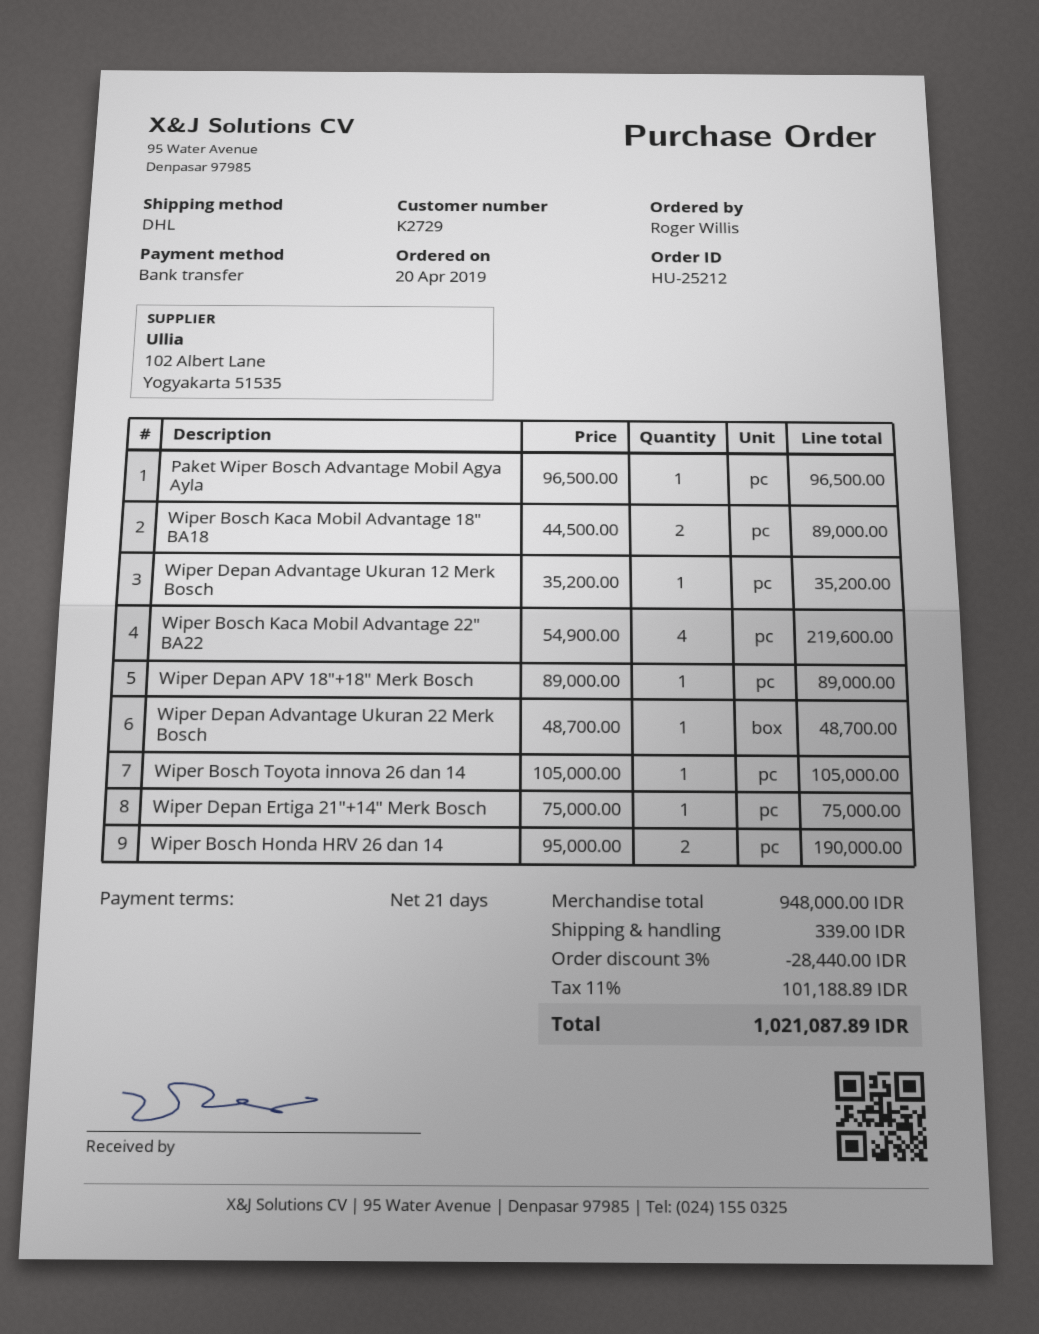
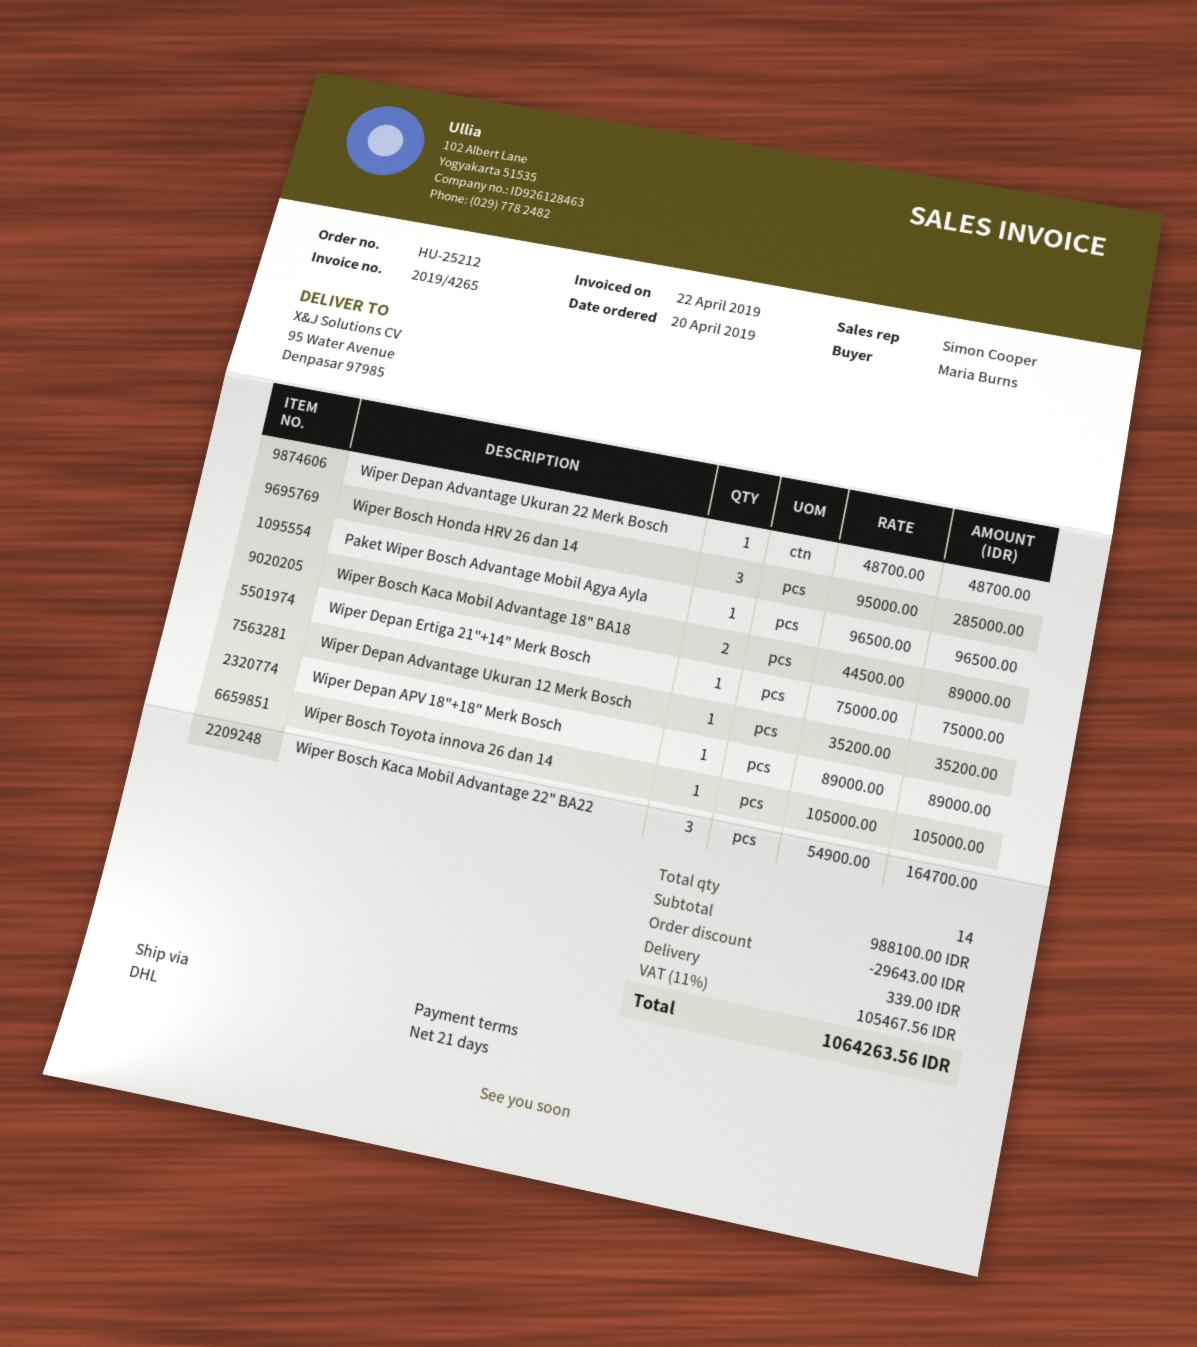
ordered by: Roger Willis -> Maria Burns
Wiper Bosch Kaca Mobil Advantage 22" BA22: 4 x 54900.00 = 219600.00 -> 3 x 54900.00 = 164700.00
Wiper Bosch Honda HRV 26 dan 14: 2 x 95000.00 = 190000.00 -> 3 x 95000.00 = 285000.00
subtotal: 948000.00 -> 988100.00
discount: 28440.00 -> 29643.00
tax: 11% = 101188.89 -> 11% = 105467.56
total: 1021087.89 -> 1064263.56

